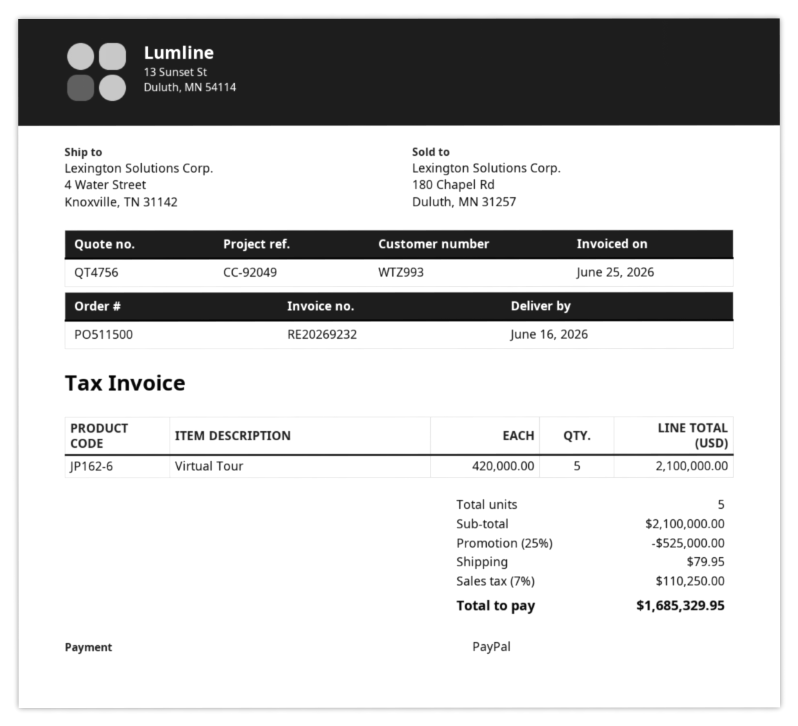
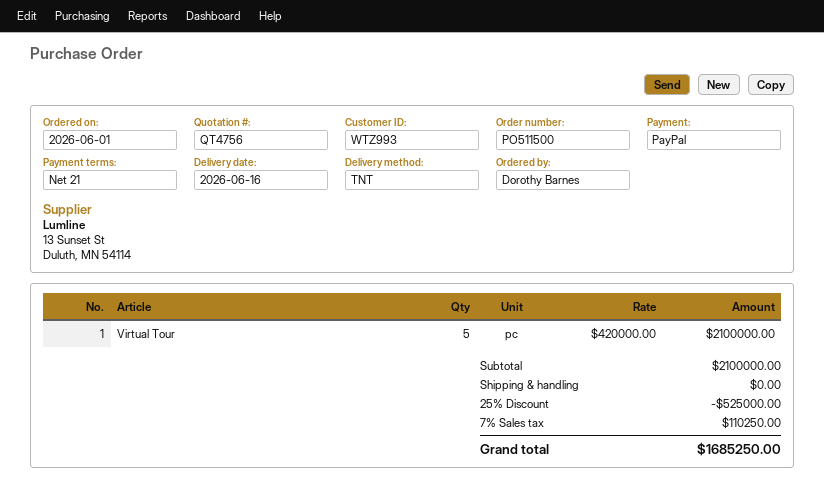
shipping: 79.95 -> 0.00
total: 1685329.95 -> 1685250.00

